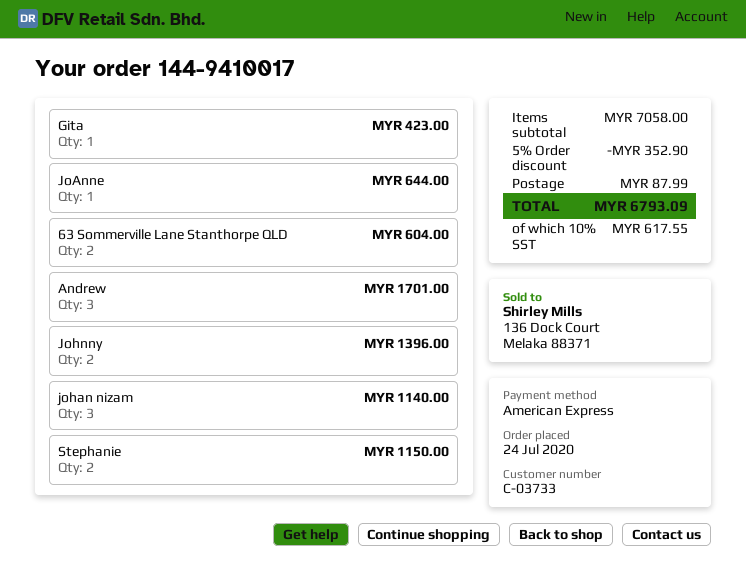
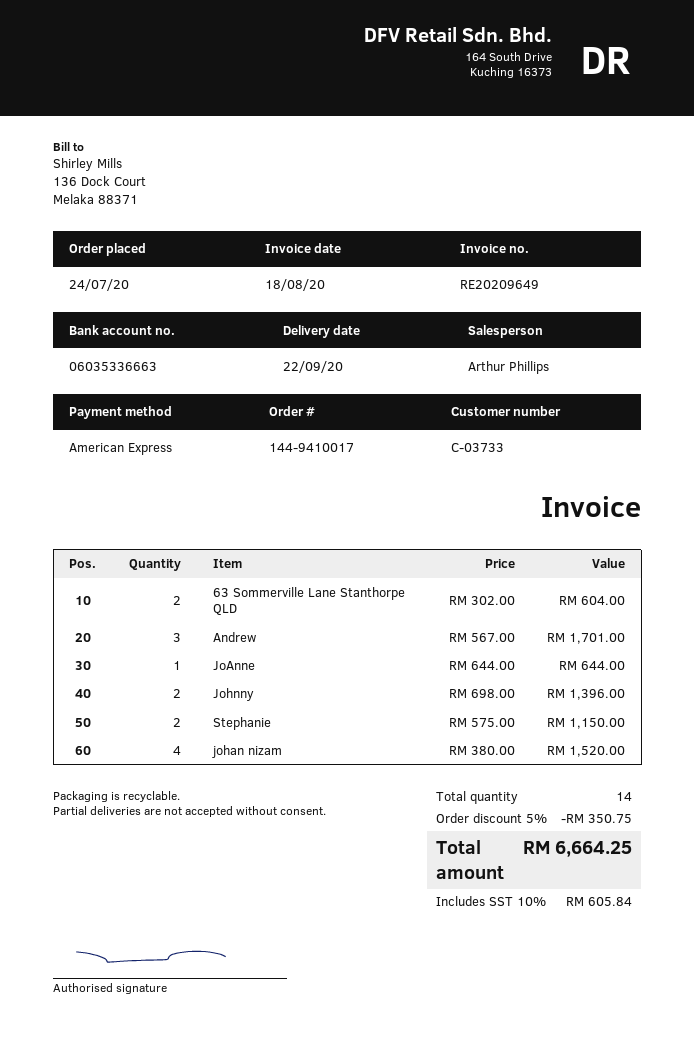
Gita: 1 for 423.00 -> none
johan nizam: 3 for 1140.00 -> 4 for 1520.00
discount: 5% = 352.90 -> 5% = 350.75
shipping: 87.99 -> none
tax: 10% = 617.55 -> 10% = 605.84
total: 6793.09 -> 6664.25

